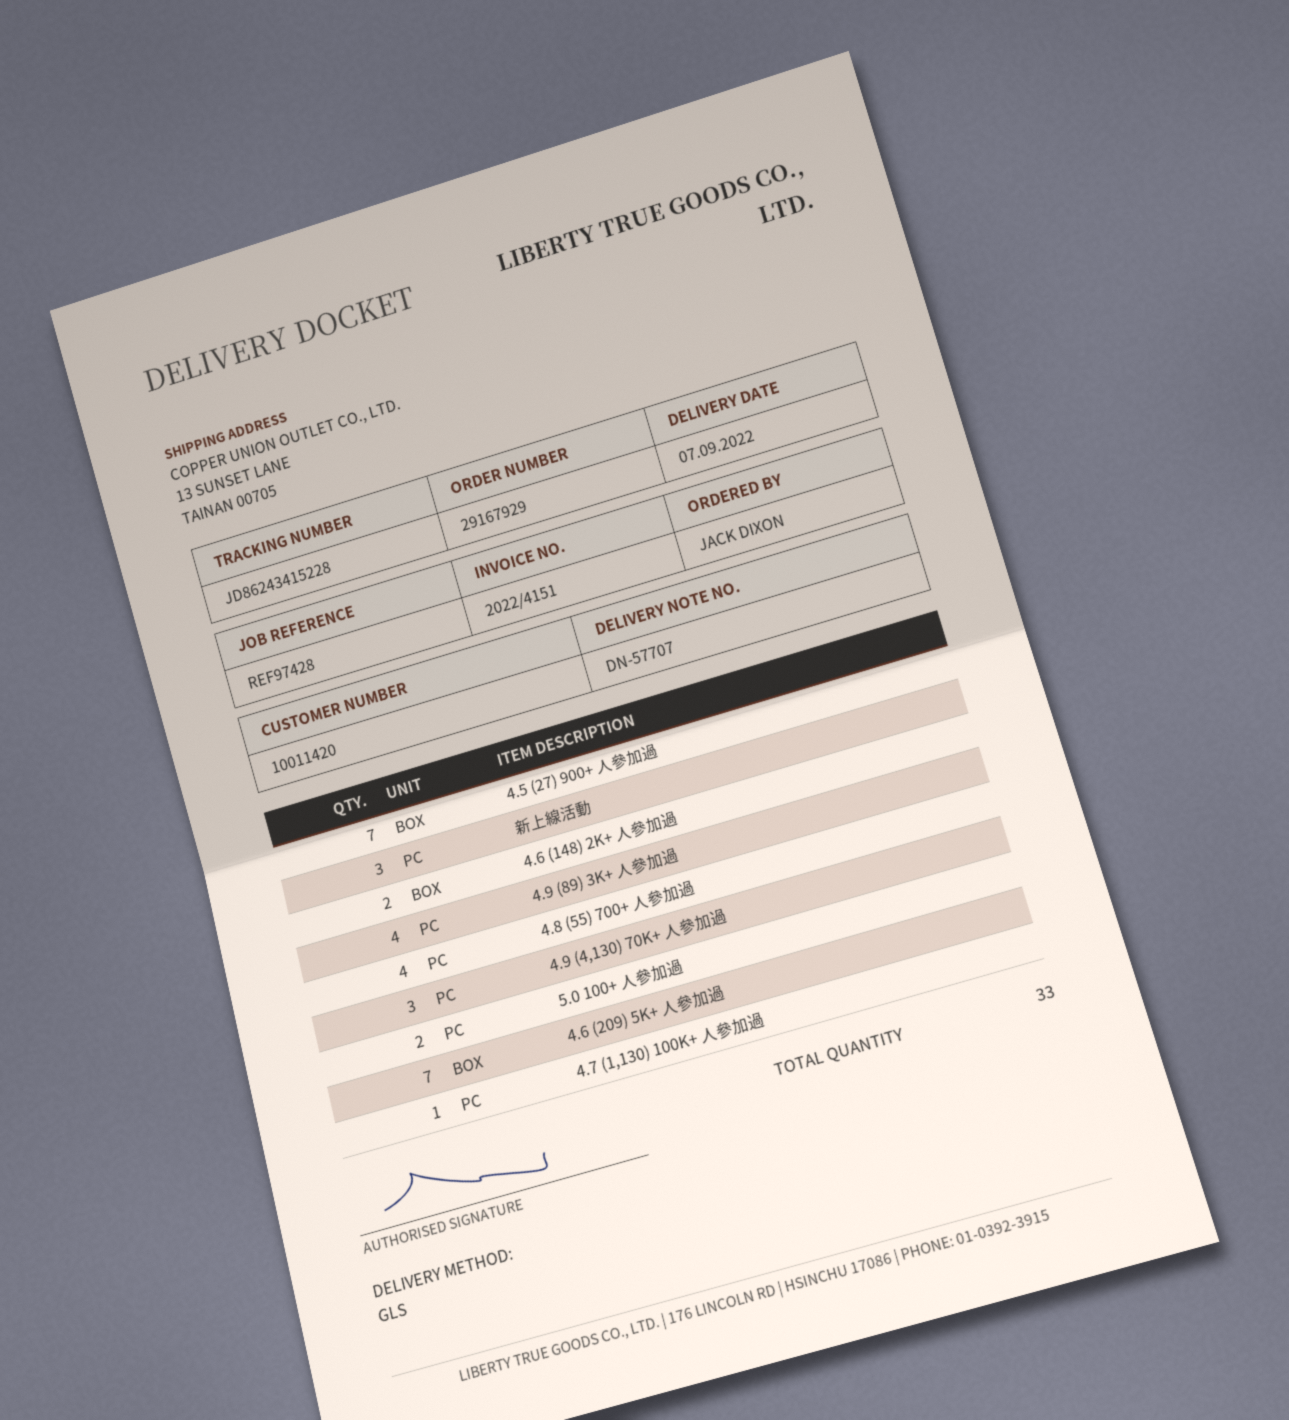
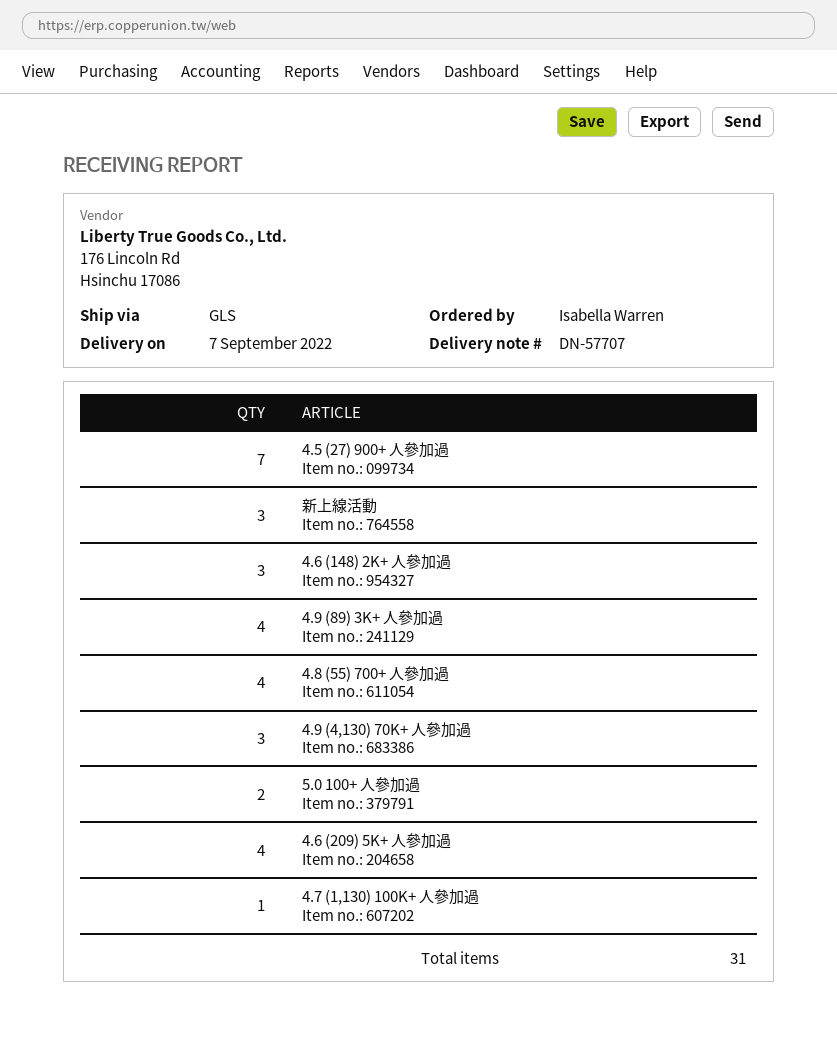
ordered by: JACK DIXON -> Isabella Warren
4.6 (148) 2K+ 人參加過: 2 -> 3
4.6 (209) 5K+ 人參加過: 7 -> 4
total quantity: 33 -> 31

